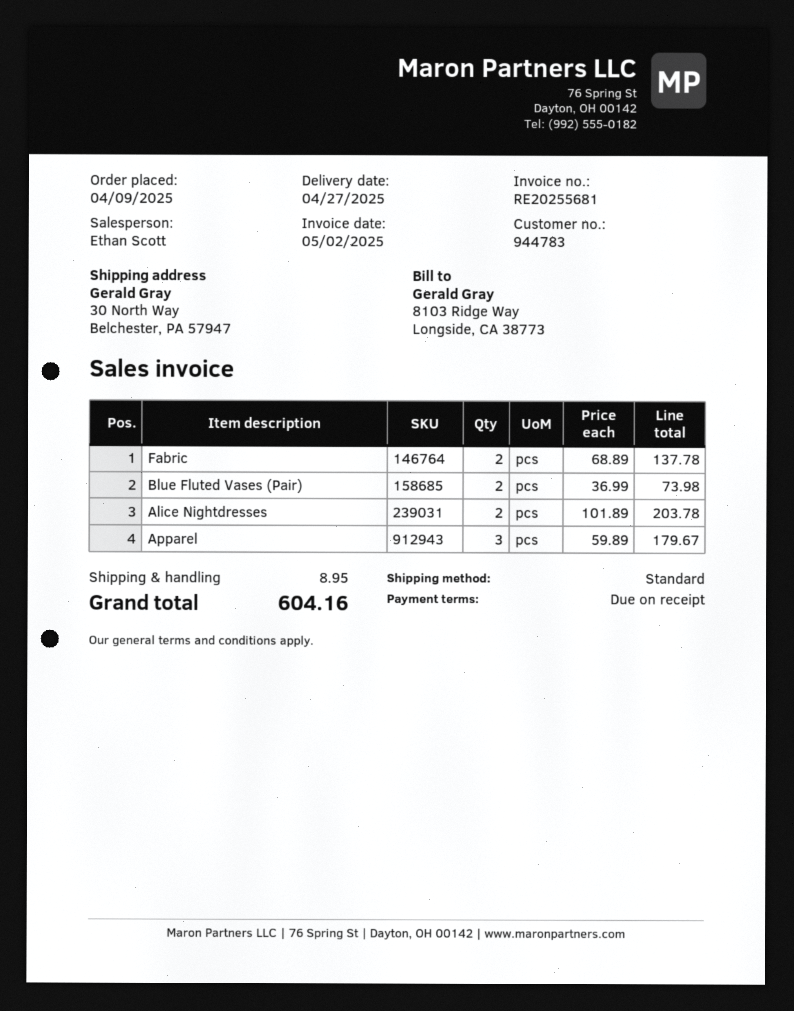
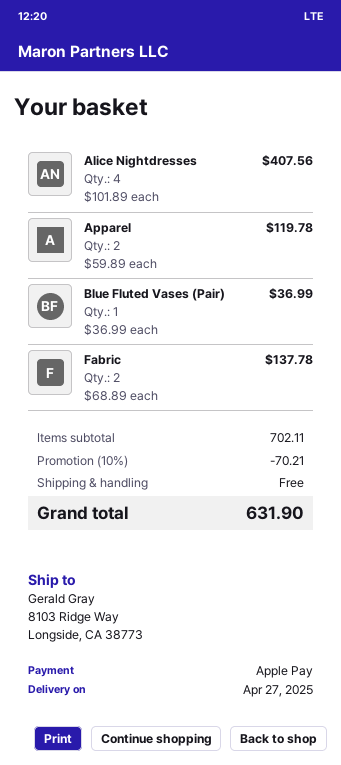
ship to: 30 North Way, Belchester, PA 57947 -> 8103 Ridge Way, Longside, CA 38773
Blue Fluted Vases (Pair): 2 x 36.99 = 73.98 -> 1 x 36.99 = 36.99
Alice Nightdresses: 2 x 101.89 = 203.78 -> 4 x 101.89 = 407.56
Apparel: 3 x 59.89 = 179.67 -> 2 x 59.89 = 119.78
discount: none -> 10% = 70.21
shipping: 8.95 -> 0.00
total: 604.16 -> 631.90

